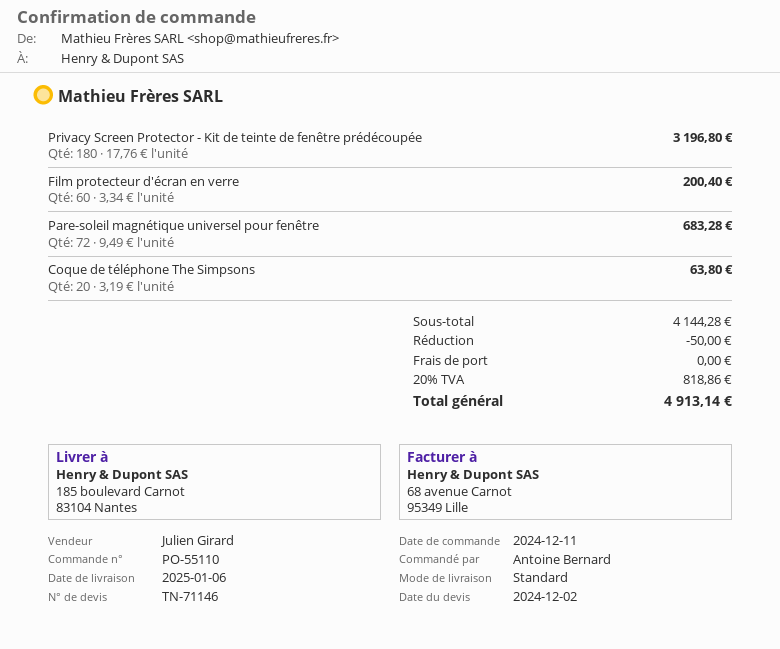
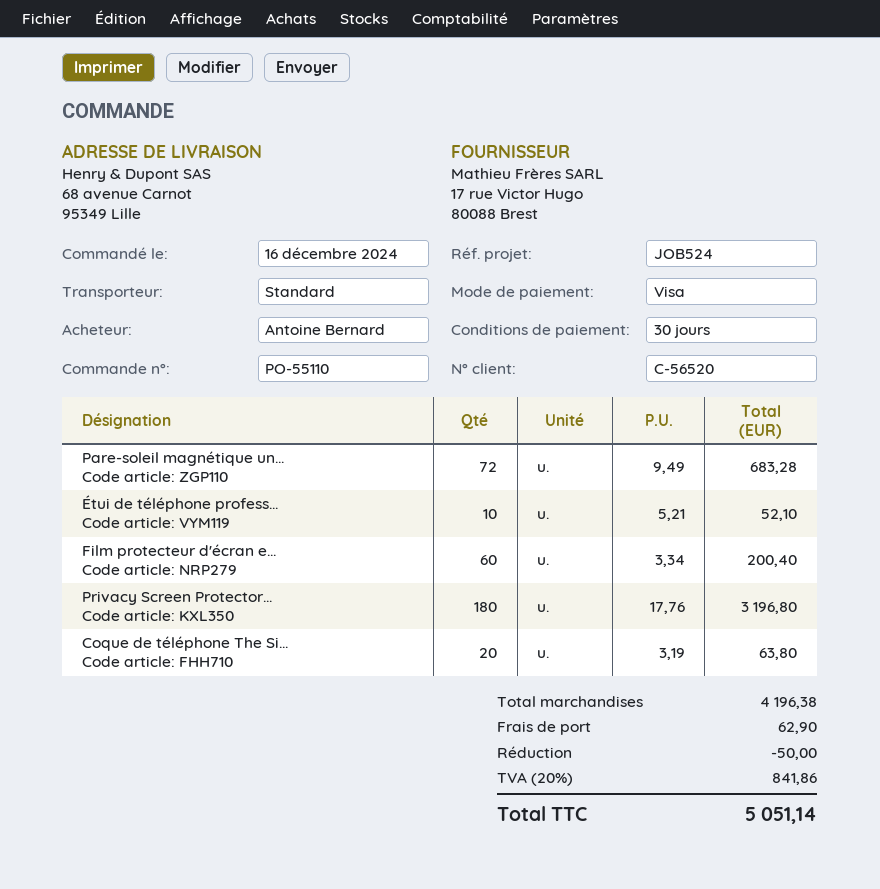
order date: 2024-12-11 -> 2024-12-16
ship to: 185 boulevard Carnot, 83104 Nantes -> 68 avenue Carnot, 95349 Lille
Étui de téléphone profess...: none -> 10 x 5.21 = 52.10
subtotal: 4144.28 -> 4196.38
shipping: 0.00 -> 62.90
tax: 20% = 818.86 -> 20% = 841.86
total: 4913.14 -> 5051.14

